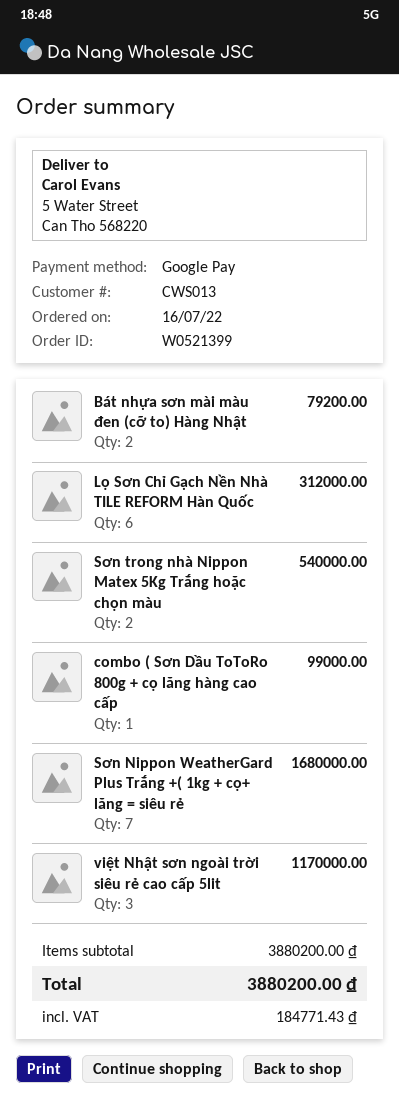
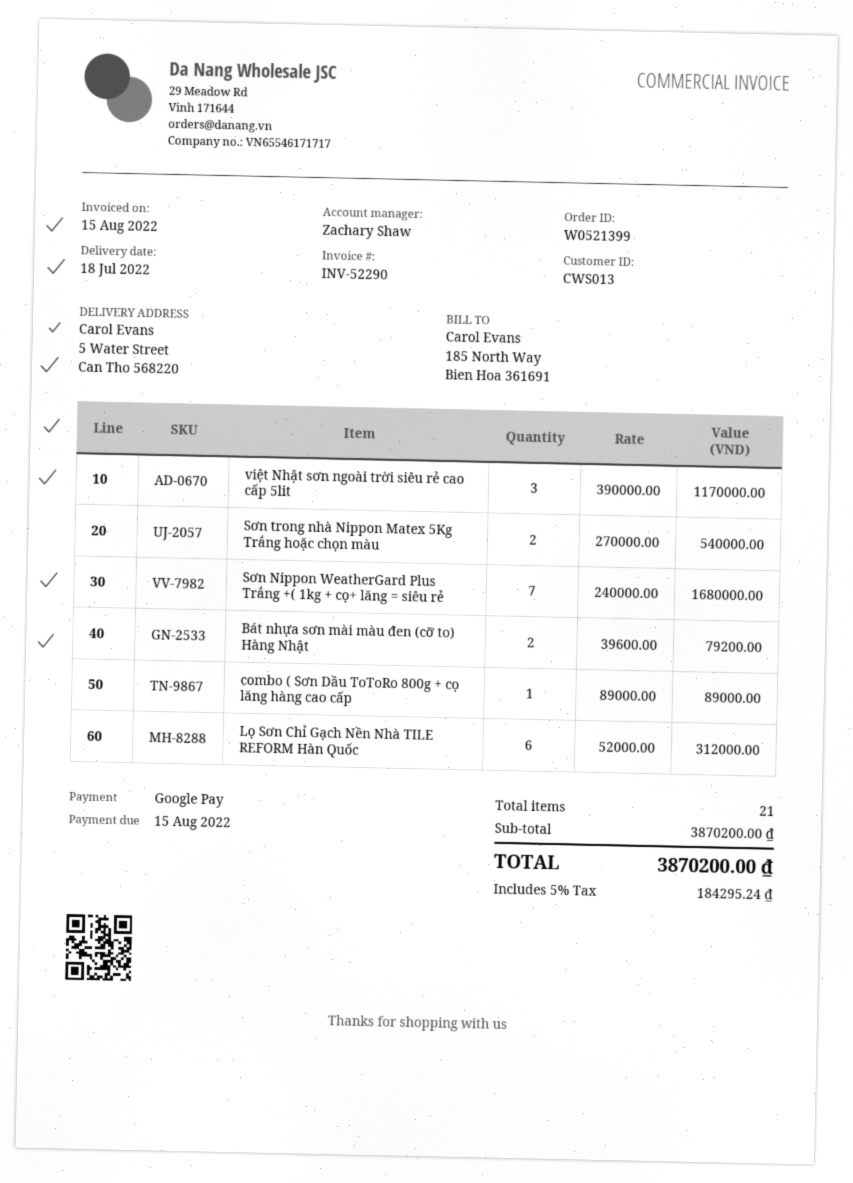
combo ( Sơn Dầu ToToRo 800g + cọ lăng hàng cao cấp: 1 for 99000.00 -> 1 for 89000.00
subtotal: 3880200.00 -> 3870200.00
tax: 184771.43 -> 184295.24
total: 3880200.00 -> 3870200.00

